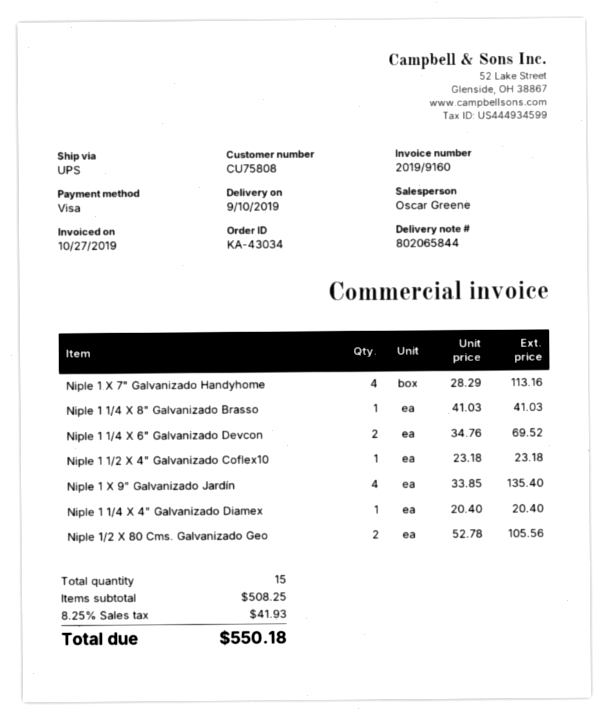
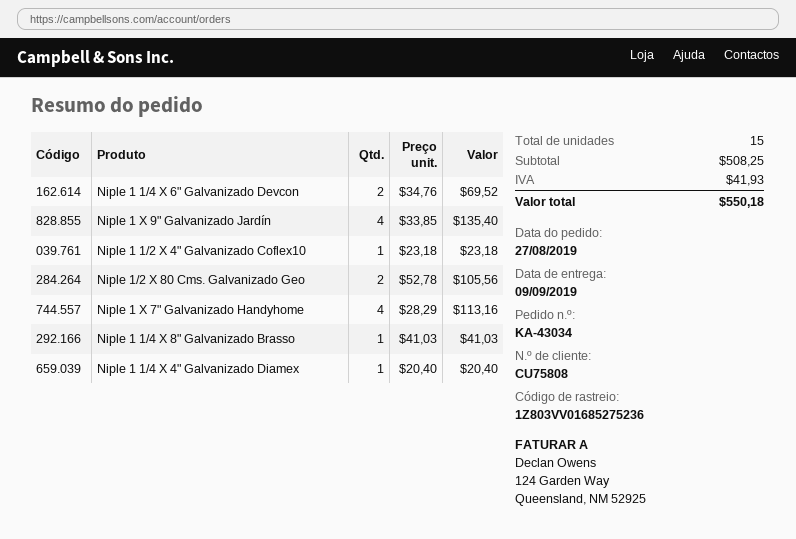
delivery date: 2019-09-10 -> 2019-09-09

